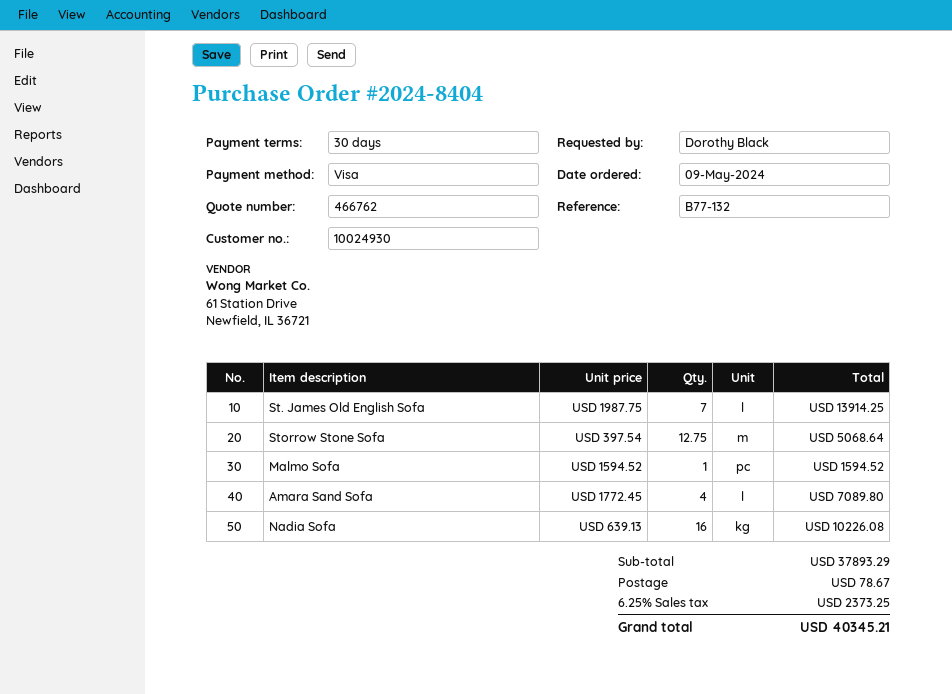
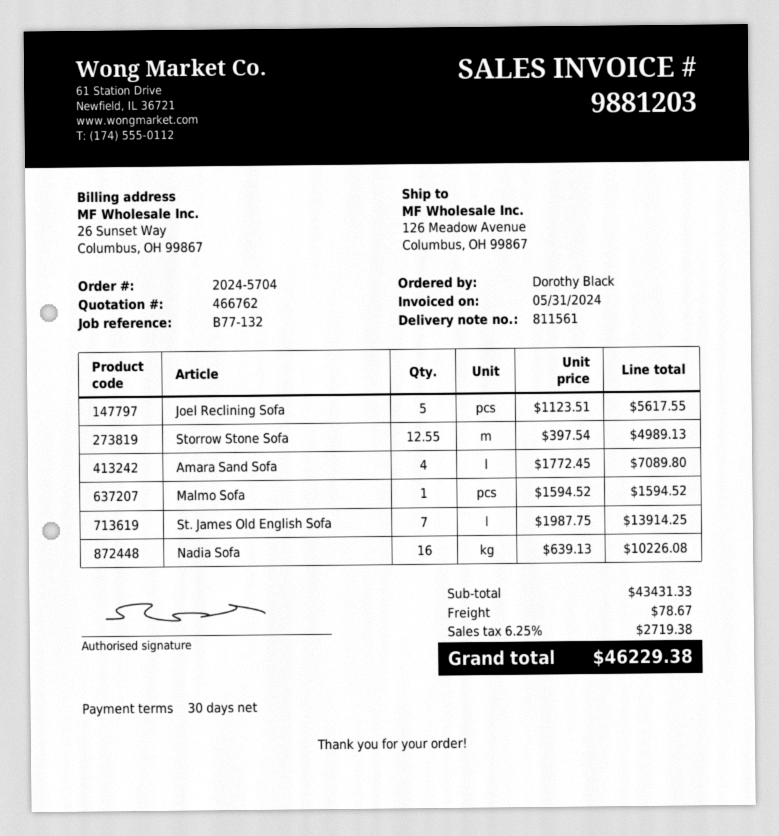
order number: 2024-8404 -> 2024-5704
Storrow Stone Sofa: 12.75 x 397.54 = 5068.64 -> 12.55 x 397.54 = 4989.13
Joel Reclining Sofa: none -> 5 x 1123.51 = 5617.55
subtotal: 37893.29 -> 43431.33
tax: 6.25% = 2373.25 -> 6.25% = 2719.38
total: 40345.21 -> 46229.38

